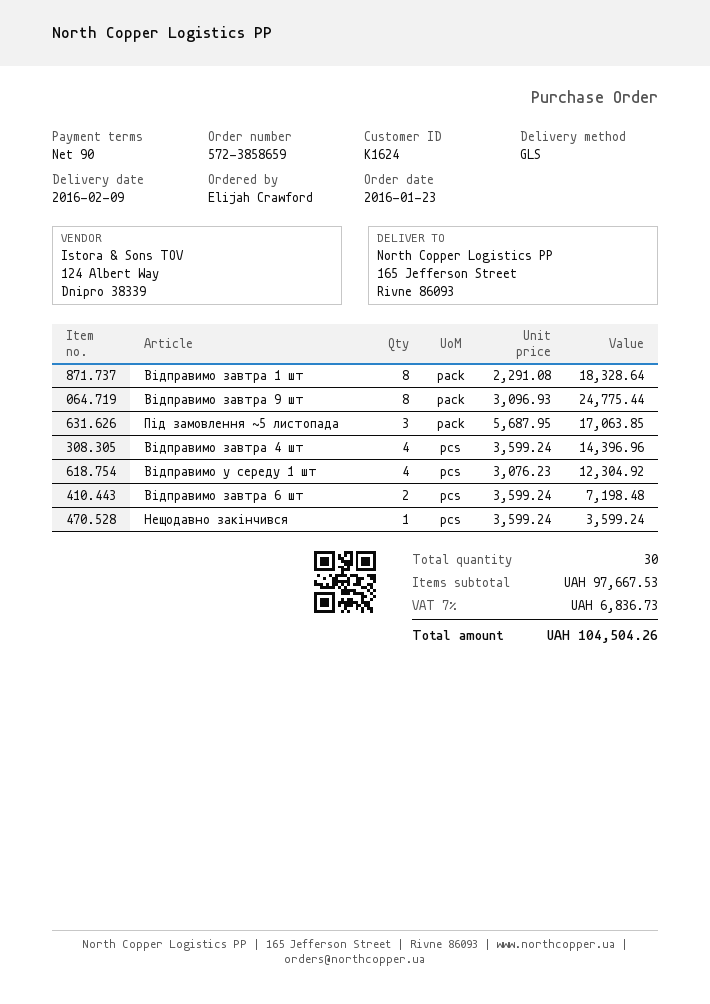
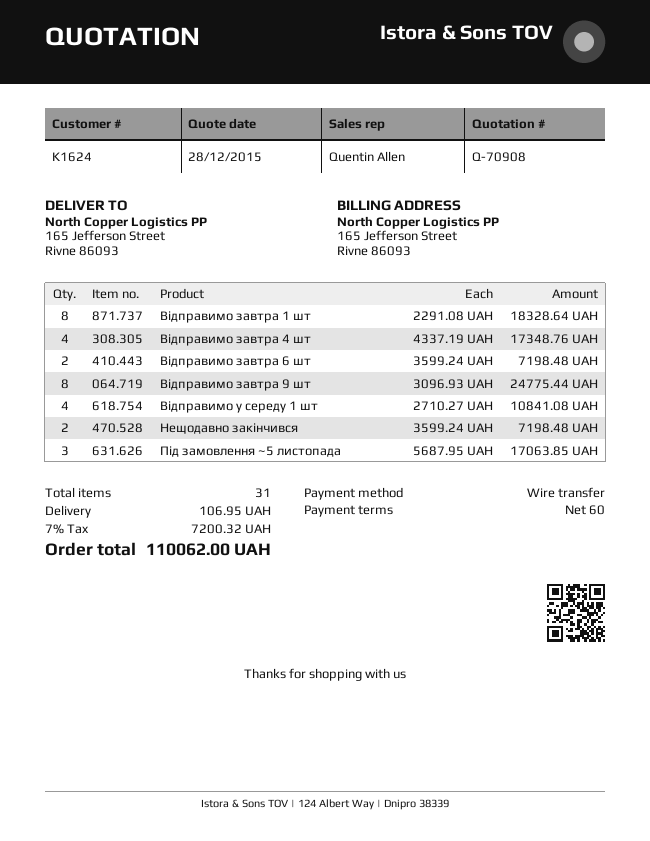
payment terms: 90 days -> 60 days
Відправимо завтра 4 шт: 4 x 3599.24 = 14396.96 -> 4 x 4337.19 = 17348.76
Відправимо у середу 1 шт: 4 x 3076.23 = 12304.92 -> 4 x 2710.27 = 10841.08
Нещодавно закінчився: 1 x 3599.24 = 3599.24 -> 2 x 3599.24 = 7198.48
total quantity: 30 -> 31
shipping: none -> 106.95
tax: 7% = 6836.73 -> 7% = 7200.32
total: 104504.26 -> 110062.00

